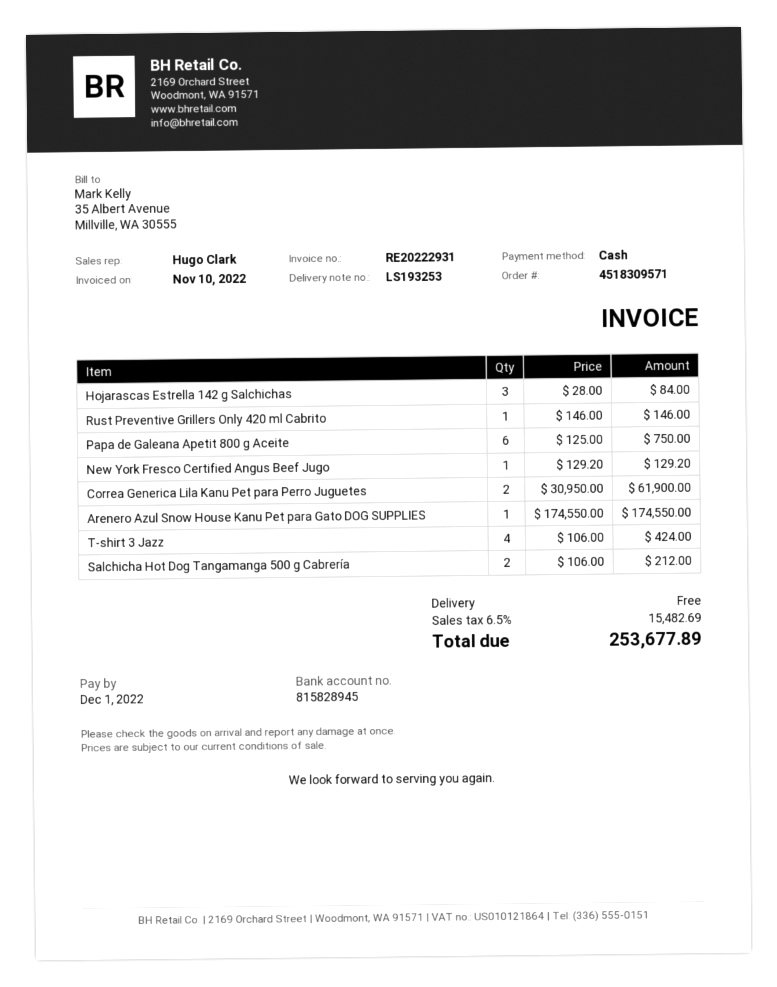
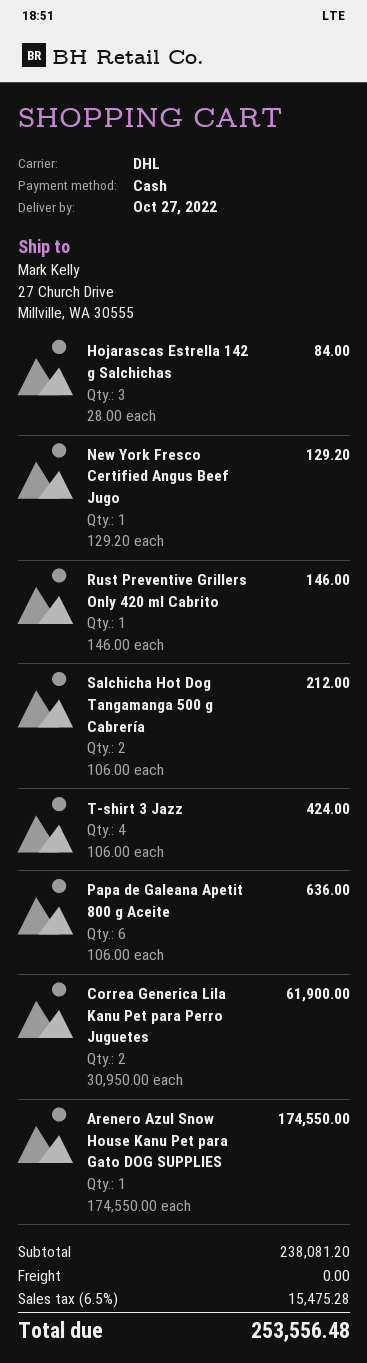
Papa de Galeana Apetit 800 g Aceite: 6 x 125.00 = 750.00 -> 6 x 106.00 = 636.00
tax: 6.5% = 15482.69 -> 6.5% = 15475.28
total: 253677.89 -> 253556.48

